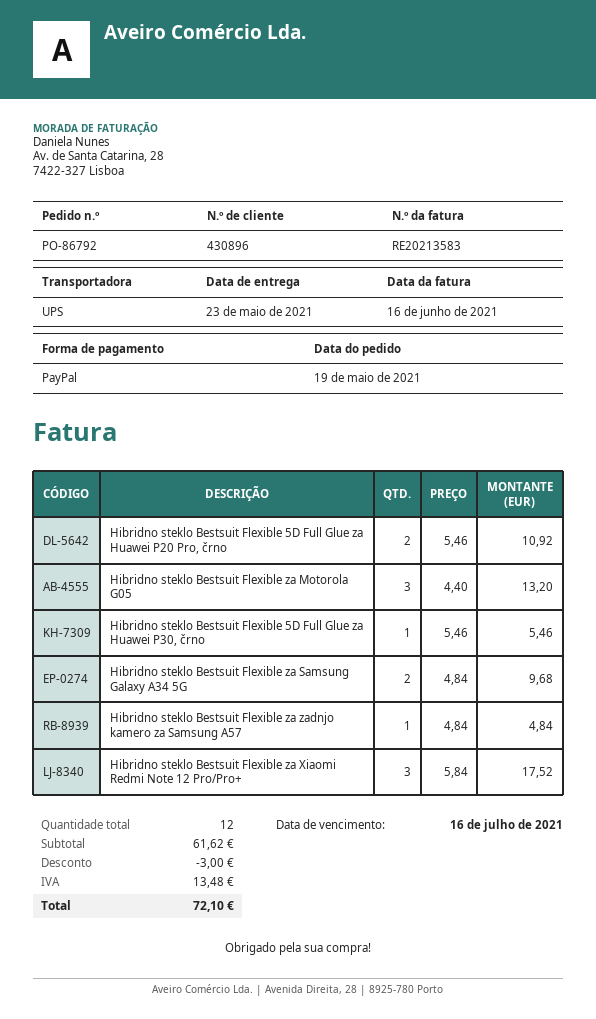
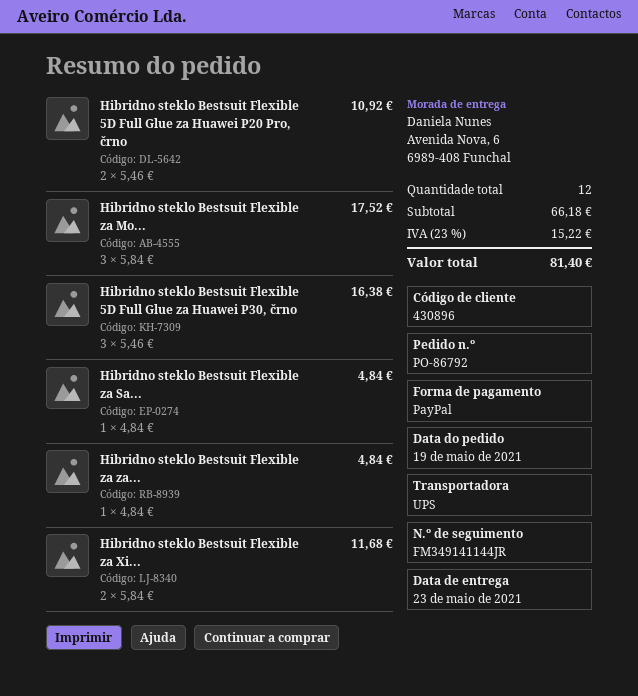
Hibridno steklo Bestsuit Flexible za Motorola G05: 3 x 4.40 = 13.20 -> 3 x 5.84 = 17.52
Hibridno steklo Bestsuit Flexible 5D Full Glue za Huawei P30, črno: 1 x 5.46 = 5.46 -> 3 x 5.46 = 16.38
Hibridno steklo Bestsuit Flexible za Samsung Galaxy A34 5G: 2 x 4.84 = 9.68 -> 1 x 4.84 = 4.84
Hibridno steklo Bestsuit Flexible za Xiaomi Redmi Note 12 Pro/Pro+: 3 x 5.84 = 17.52 -> 2 x 5.84 = 11.68
subtotal: 61.62 -> 66.18
discount: 3.00 -> none
tax: 13.48 -> 15.22
total: 72.10 -> 81.40

